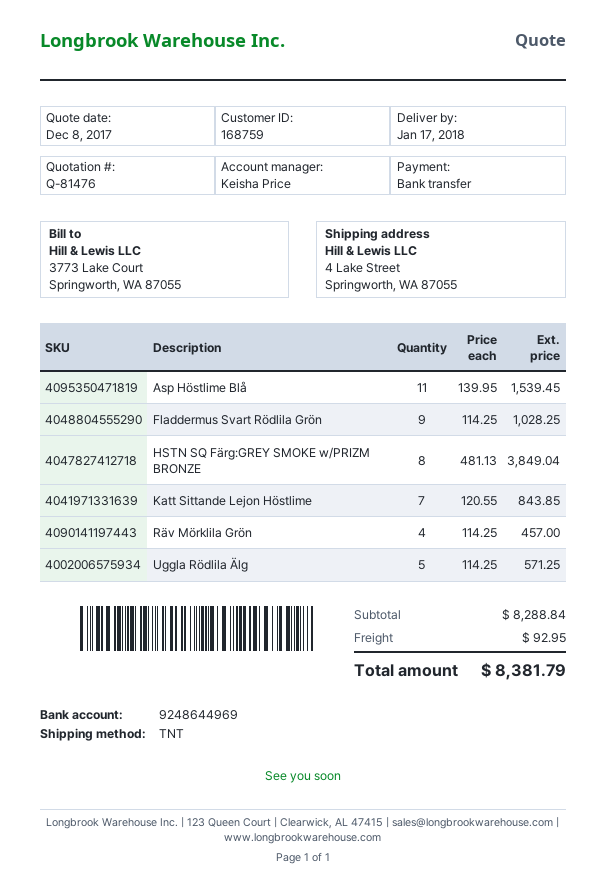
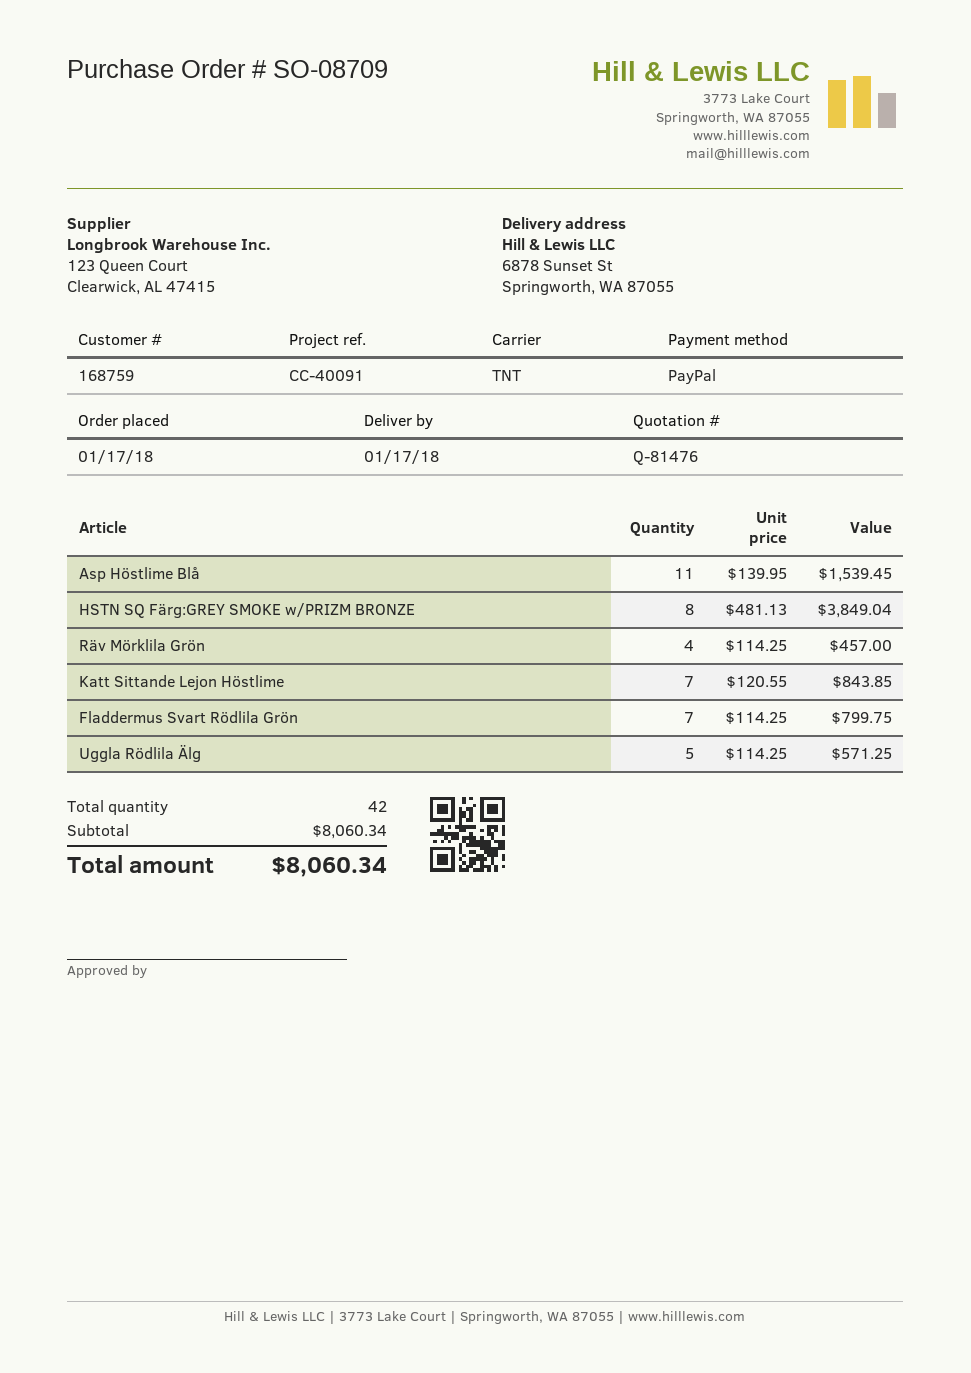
payment method: bank transfer -> PayPal
ship to: 4 Lake Street, Springworth, WA 87055 -> 6878 Sunset St, Springworth, WA 87055
Fladdermus Svart Rödlila Grön: 9 x 114.25 = 1028.25 -> 7 x 114.25 = 799.75
subtotal: 8288.84 -> 8060.34
shipping: 92.95 -> none
total: 8381.79 -> 8060.34

